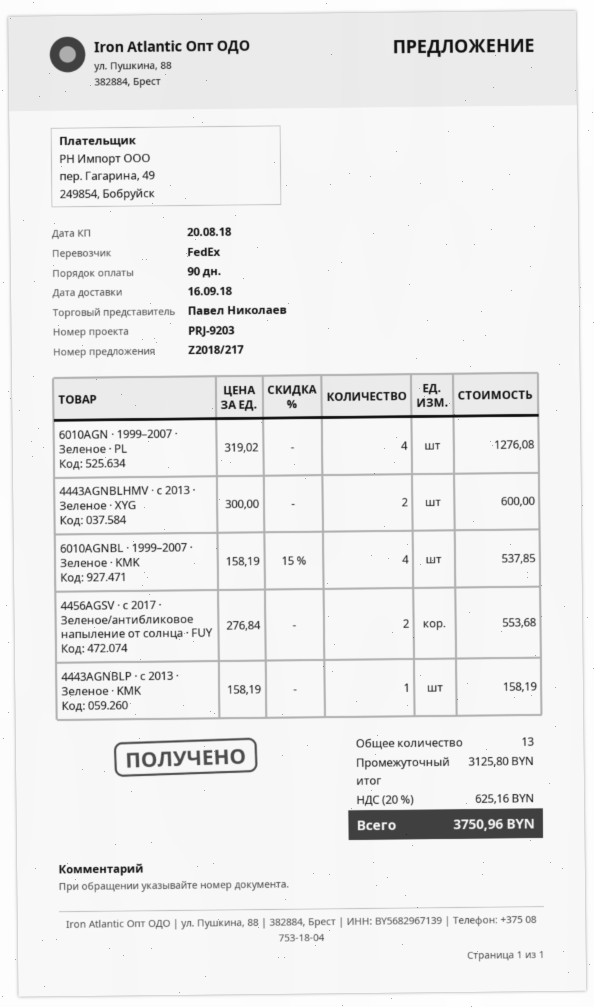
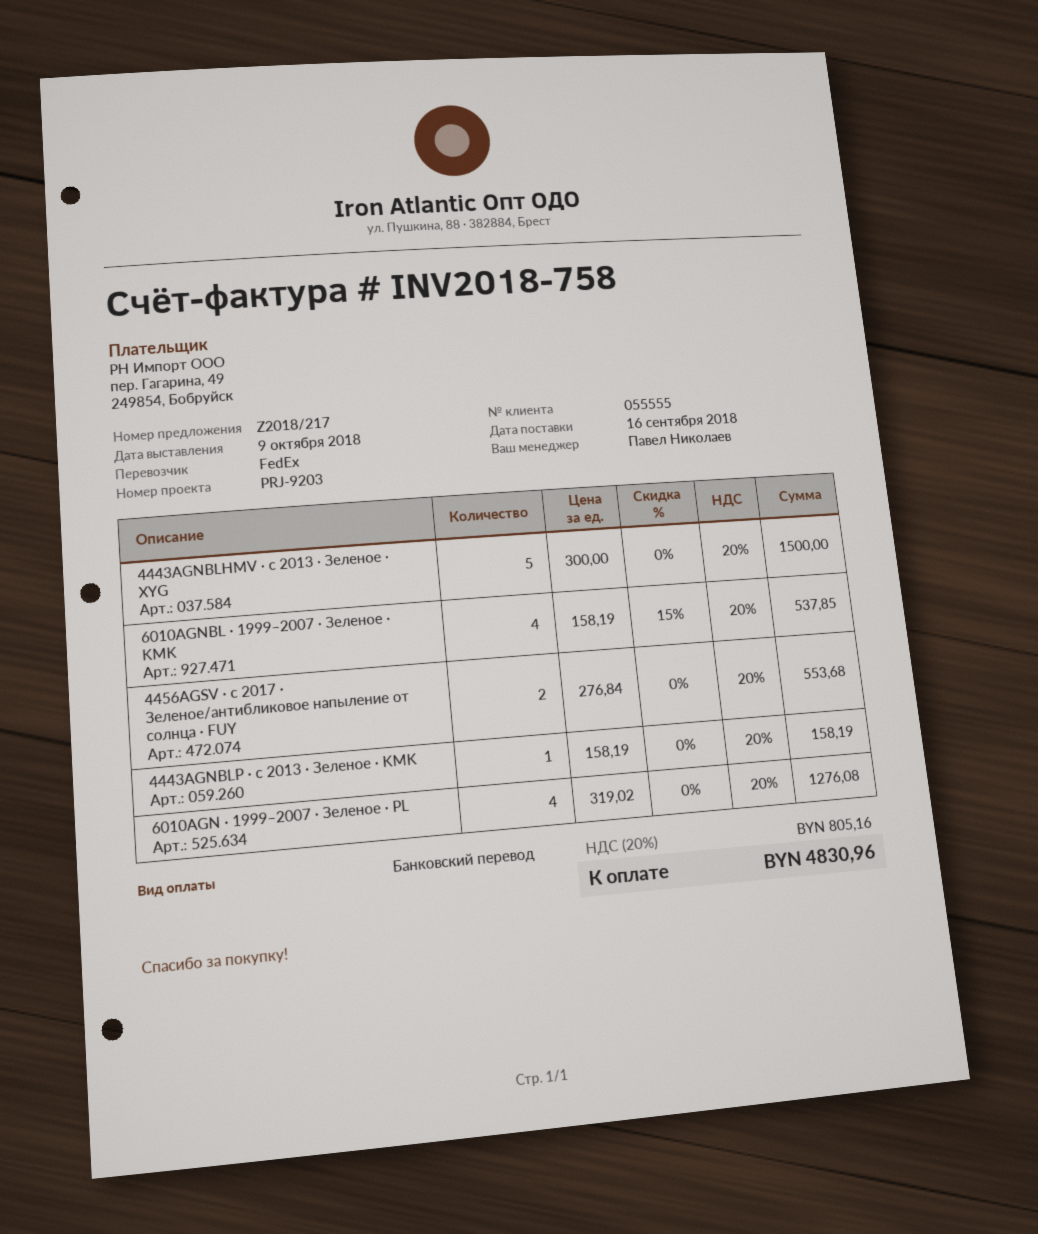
4443AGNBLHMV · с 2013 · Зеленое · XYG: 2 x 300.00 = 600.00 -> 5 x 300.00 = 1500.00
tax: 20% = 625.16 -> 20% = 805.16
total: 3750.96 -> 4830.96

